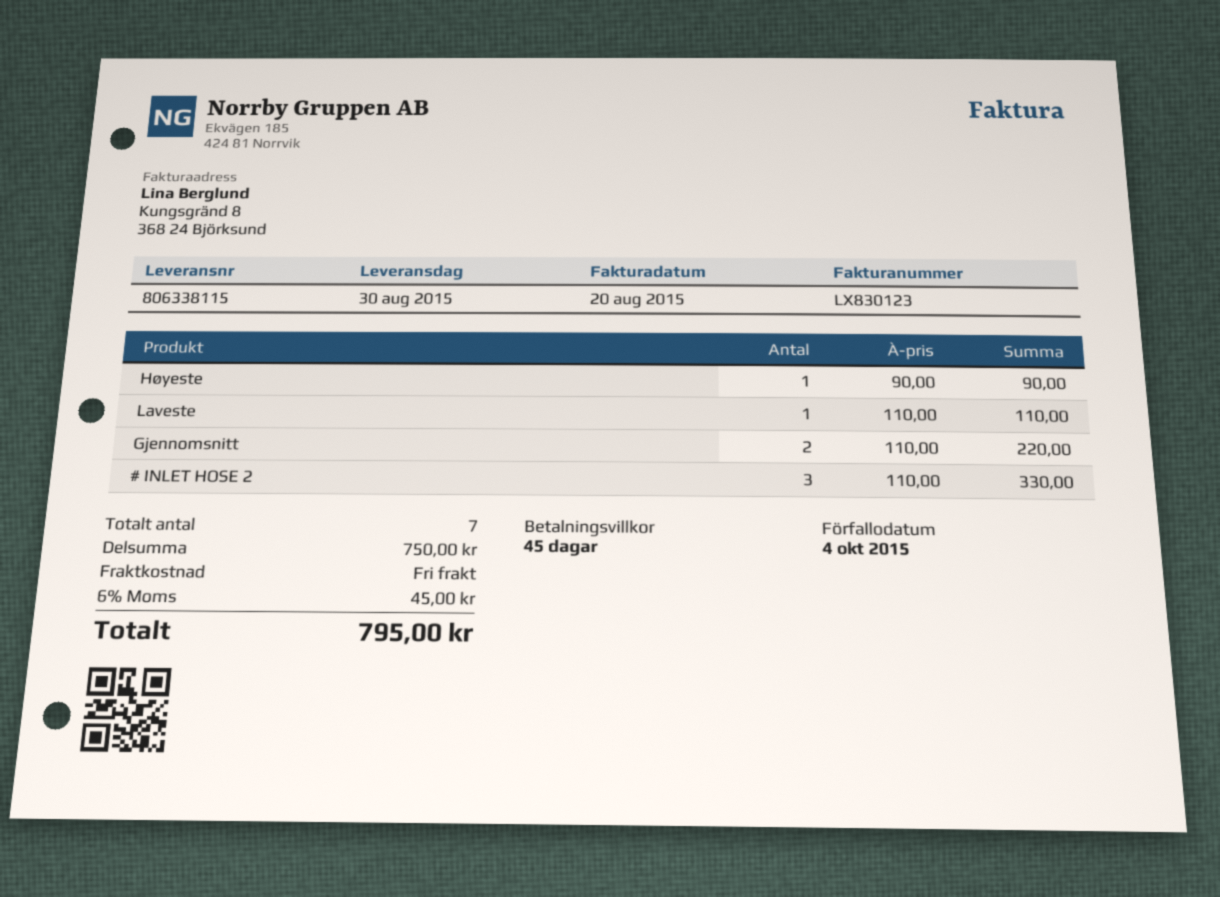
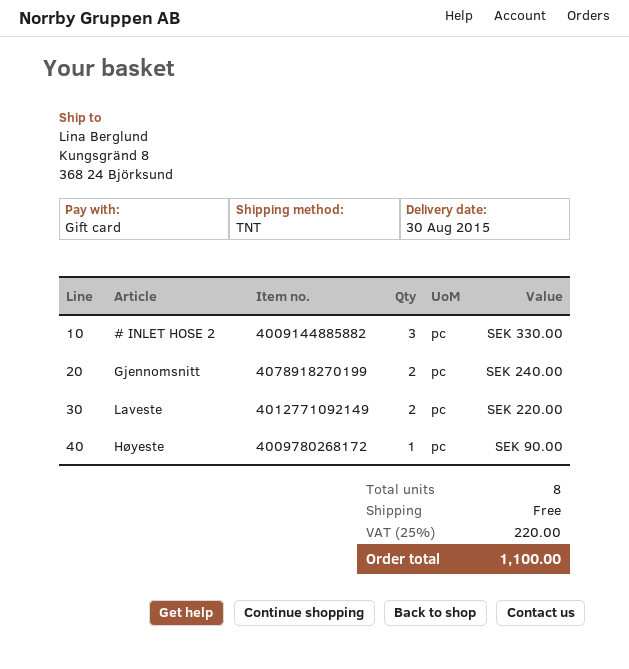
Laveste: 1 for 110.00 -> 2 for 220.00
Gjennomsnitt: 2 for 220.00 -> 2 for 240.00
total quantity: 7 -> 8
tax: 6% = 45.00 -> 25% = 220.00
total: 795.00 -> 1100.00

